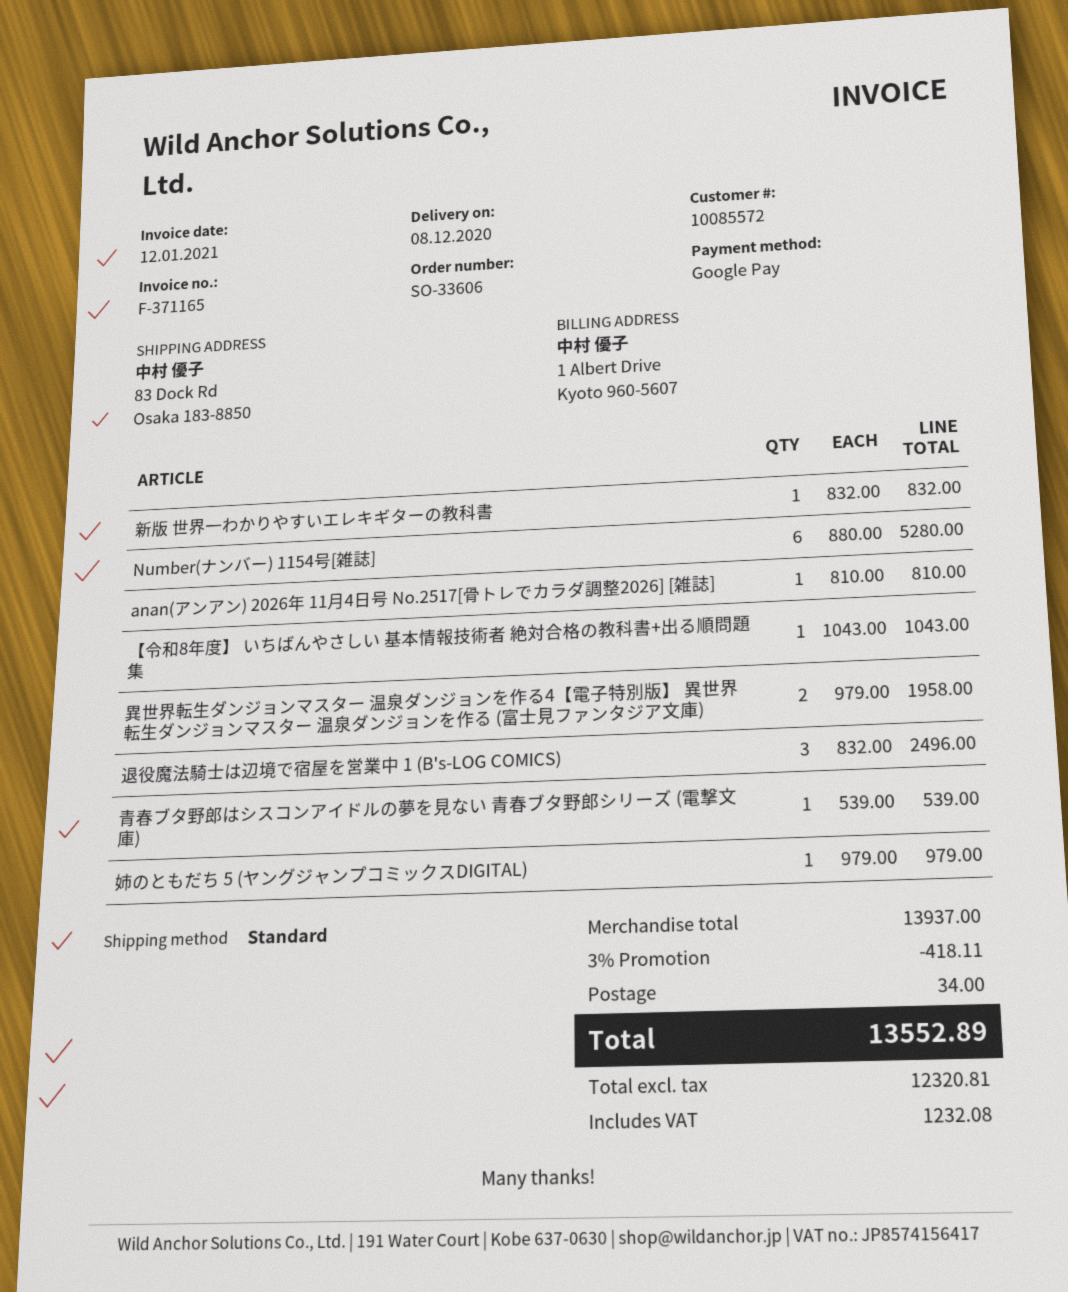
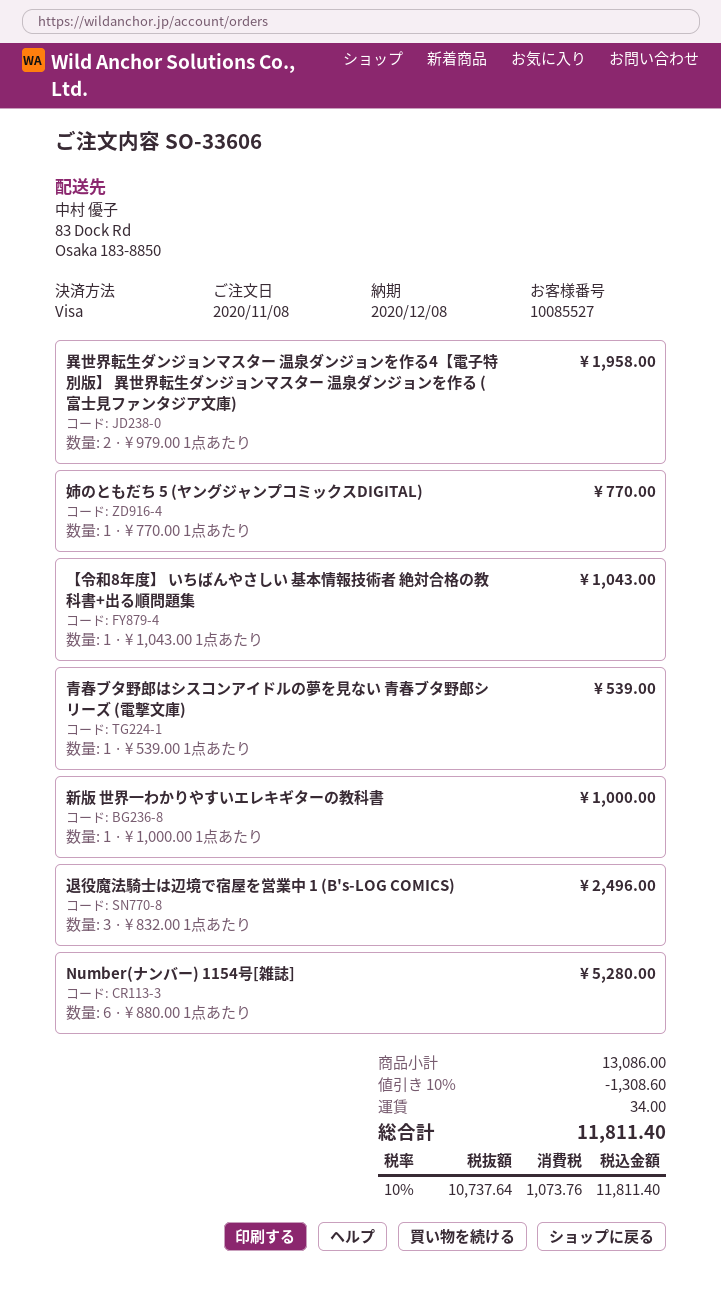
customer number: 10085572 -> 10085527
payment method: Google Pay -> Visa
新版 世界一わかりやすいエレキギターの教科書: 1 x 832.00 = 832.00 -> 1 x 1000.00 = 1000.00
anan(アンアン) 2026年 11月4日号 No.2517[骨トレでカラダ調整2026] [雑誌]: 1 x 810.00 = 810.00 -> none
姉のともだち 5 (ヤングジャンプコミックスDIGITAL): 1 x 979.00 = 979.00 -> 1 x 770.00 = 770.00
subtotal: 13937.00 -> 13086.00
discount: 3% = 418.11 -> 10% = 1308.60
net: 12320.81 -> 10737.64
tax: 1232.08 -> 1073.76
total: 13552.89 -> 11811.40

